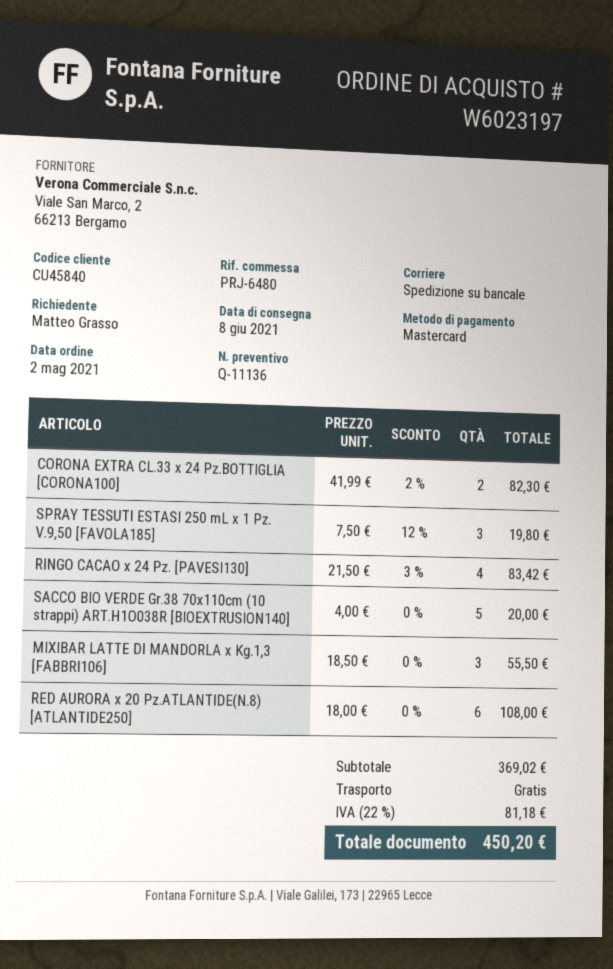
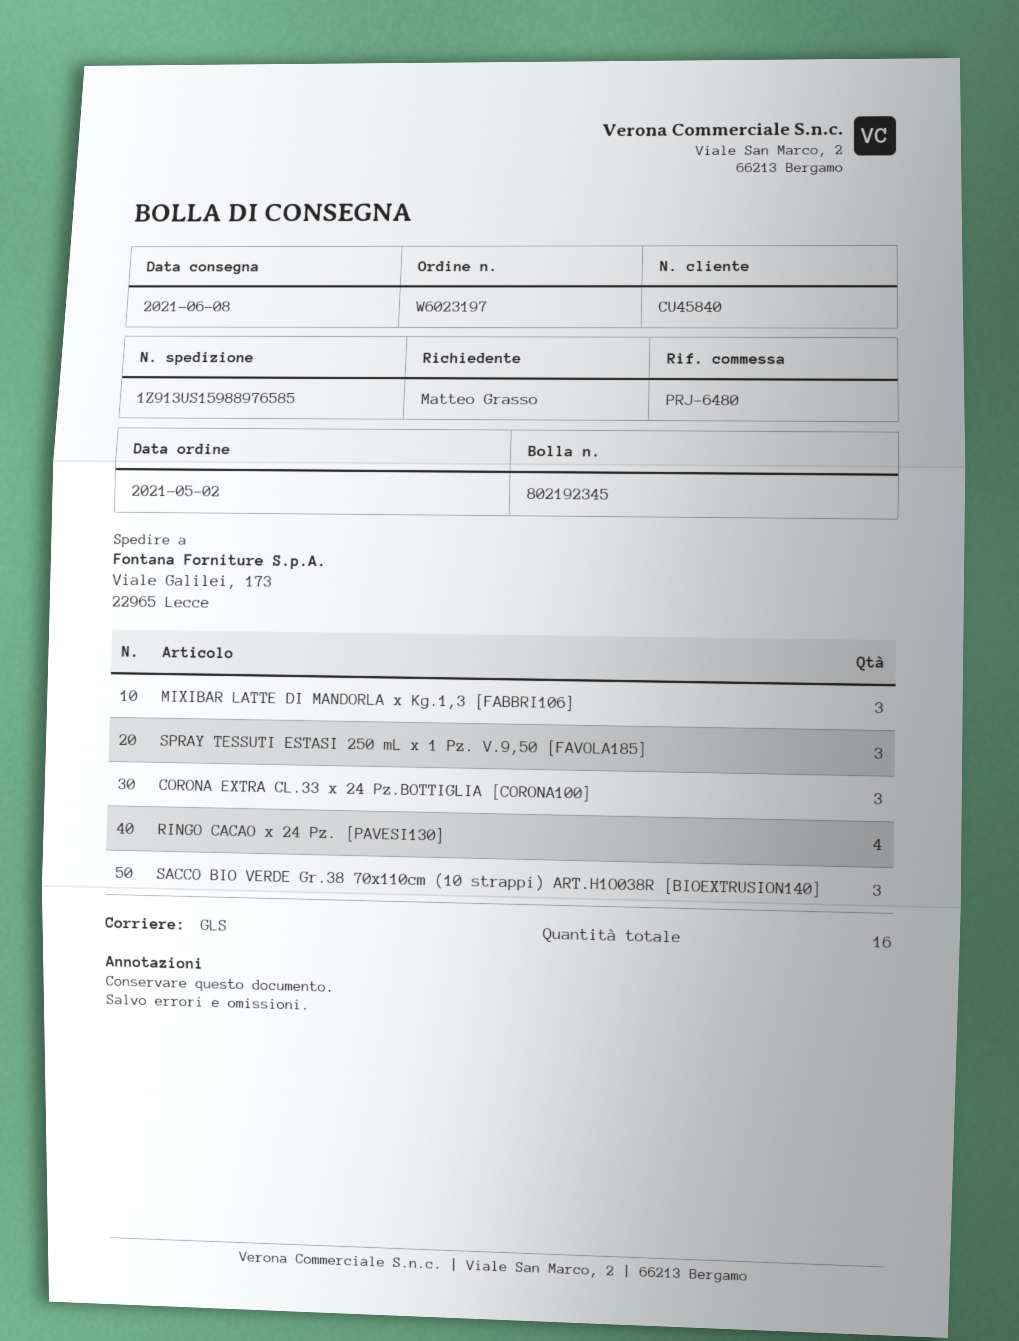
shipping method: pallet freight -> GLS
CORONA EXTRA CL.33 x 24 Pz.BOTTIGLIA [CORONA100]: 2 -> 3
SACCO BIO VERDE Gr.38 70x110cm (10 strappi) ART.H1O038R [BIOEXTRUSION140]: 5 -> 3
RED AURORA x 20 Pz.ATLANTIDE(N.8) [ATLANTIDE250]: 6 -> none

